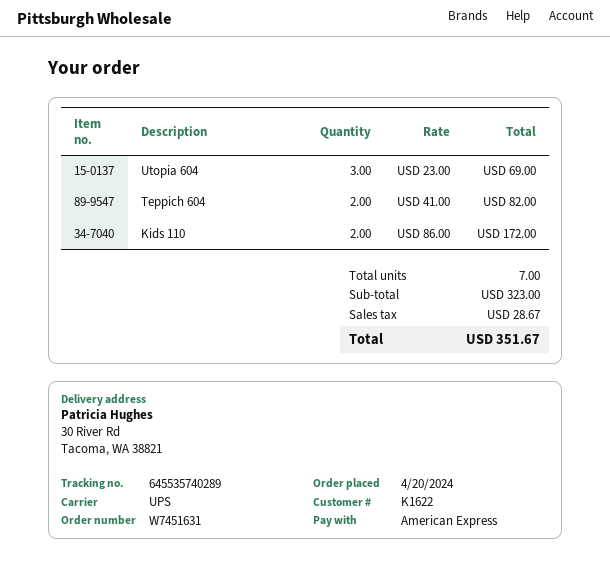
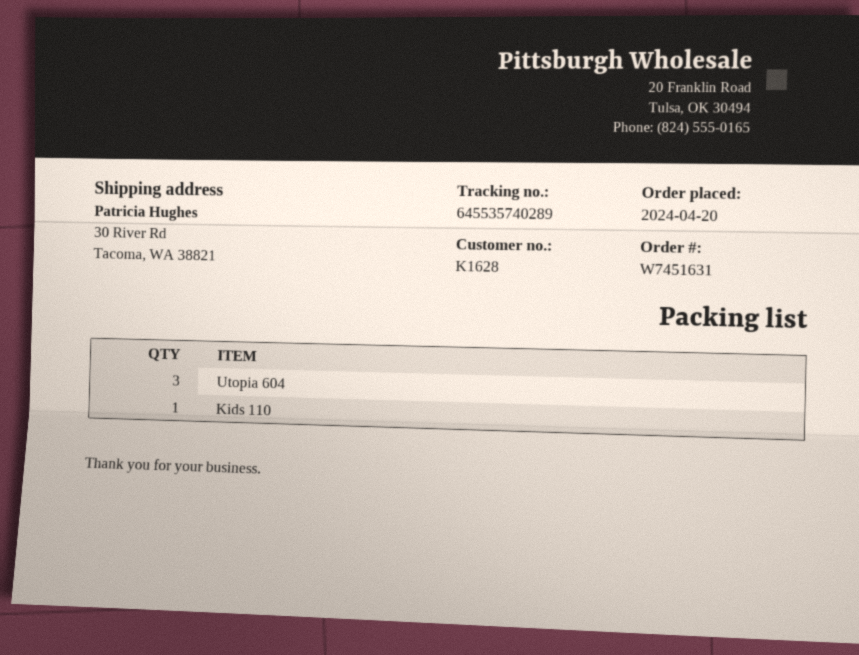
customer number: K1622 -> K1628
Teppich 604: 2 -> none
Kids 110: 2 -> 1

